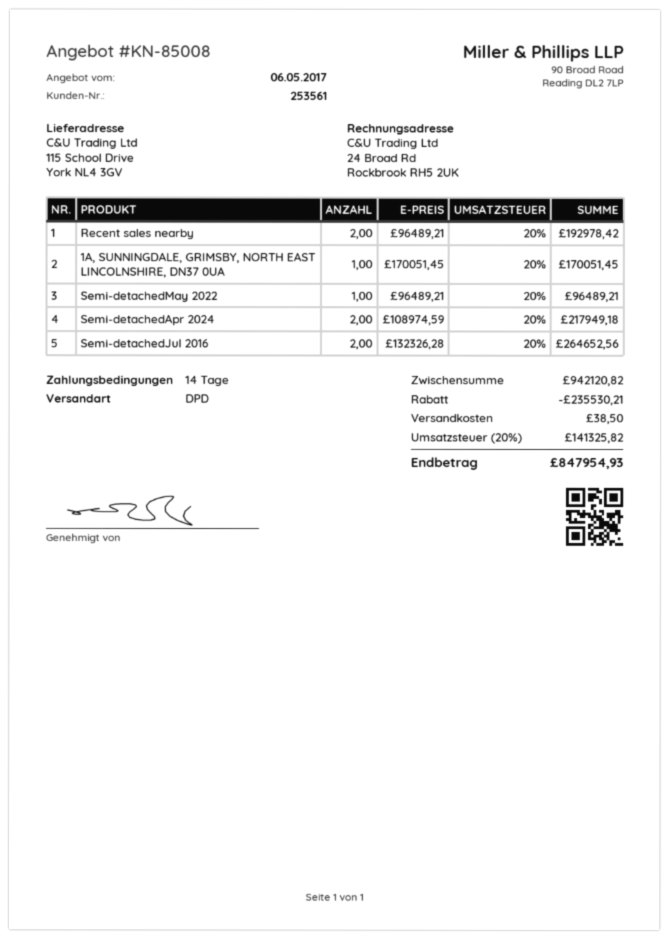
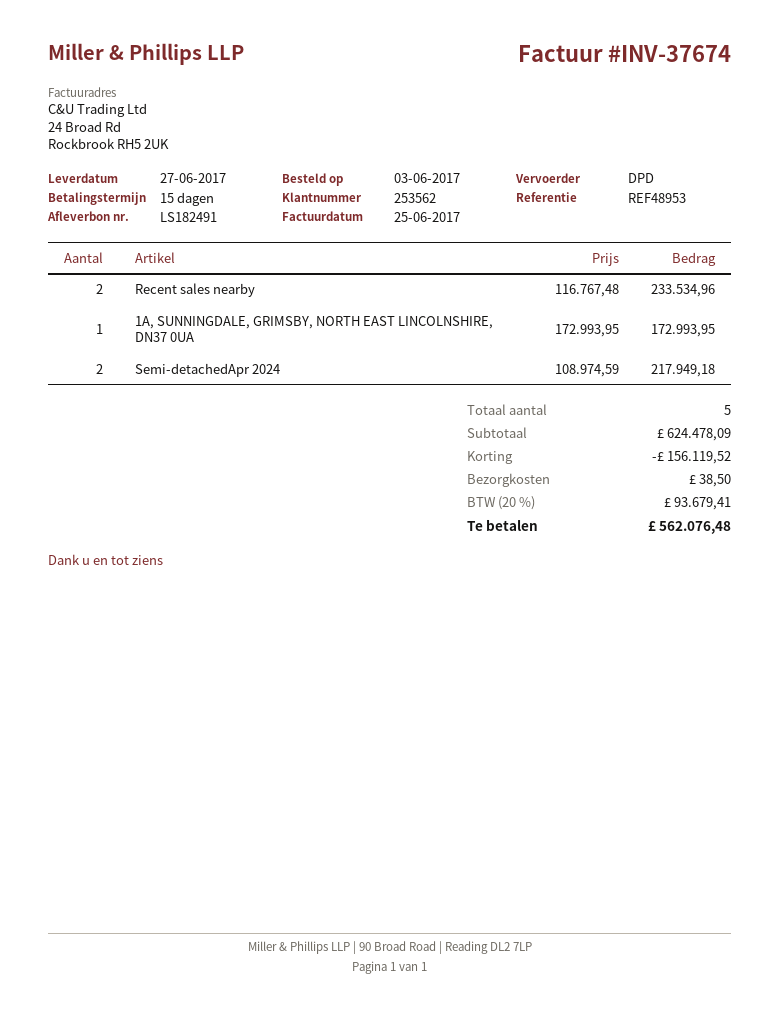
payment terms: 14 days -> 15 days
customer number: 253561 -> 253562
Recent sales nearby: 2 x 96489.21 = 192978.42 -> 2 x 116767.48 = 233534.96
1A, SUNNINGDALE, GRIMSBY, NORTH EAST LINCOLNSHIRE, DN37 0UA: 1 x 170051.45 = 170051.45 -> 1 x 172993.95 = 172993.95
Semi-detachedMay 2022: 1 x 96489.21 = 96489.21 -> none
Semi-detachedJul 2016: 2 x 132326.28 = 264652.56 -> none
subtotal: 942120.82 -> 624478.09
discount: 235530.21 -> 156119.52
tax: 20% = 141325.82 -> 20% = 93679.41
total: 847954.93 -> 562076.48

